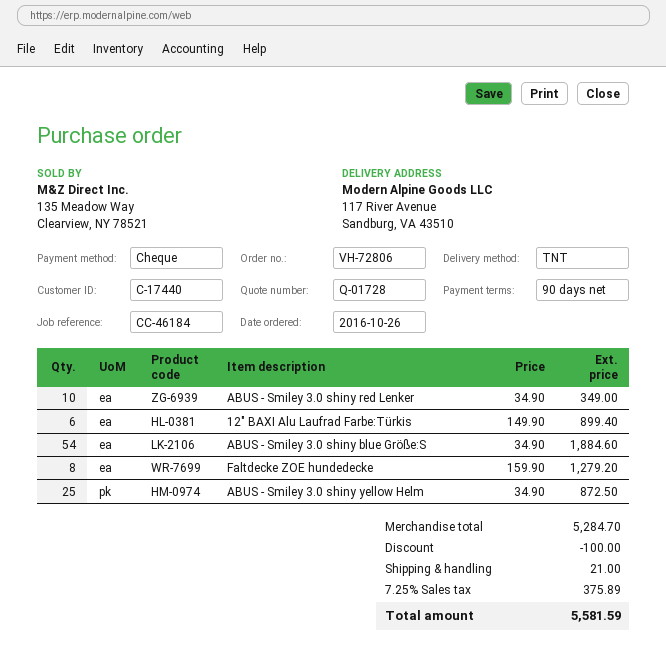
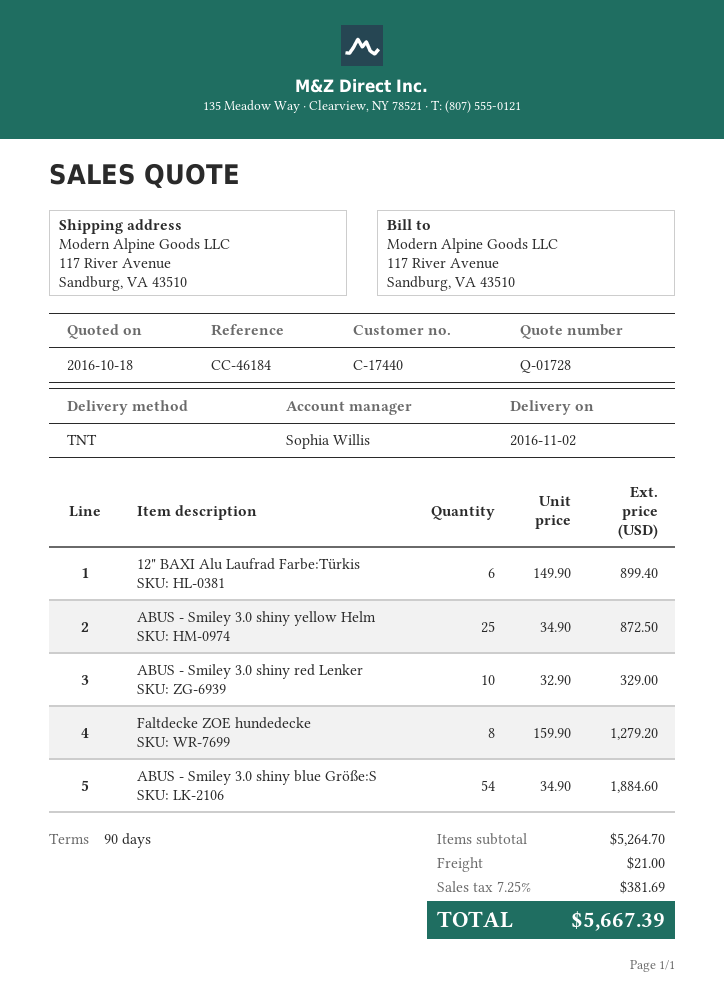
ABUS - Smiley 3.0 shiny red Lenker: 10 x 34.90 = 349.00 -> 10 x 32.90 = 329.00
subtotal: 5284.70 -> 5264.70
discount: 100.00 -> none
tax: 7.25% = 375.89 -> 7.25% = 381.69
total: 5581.59 -> 5667.39

